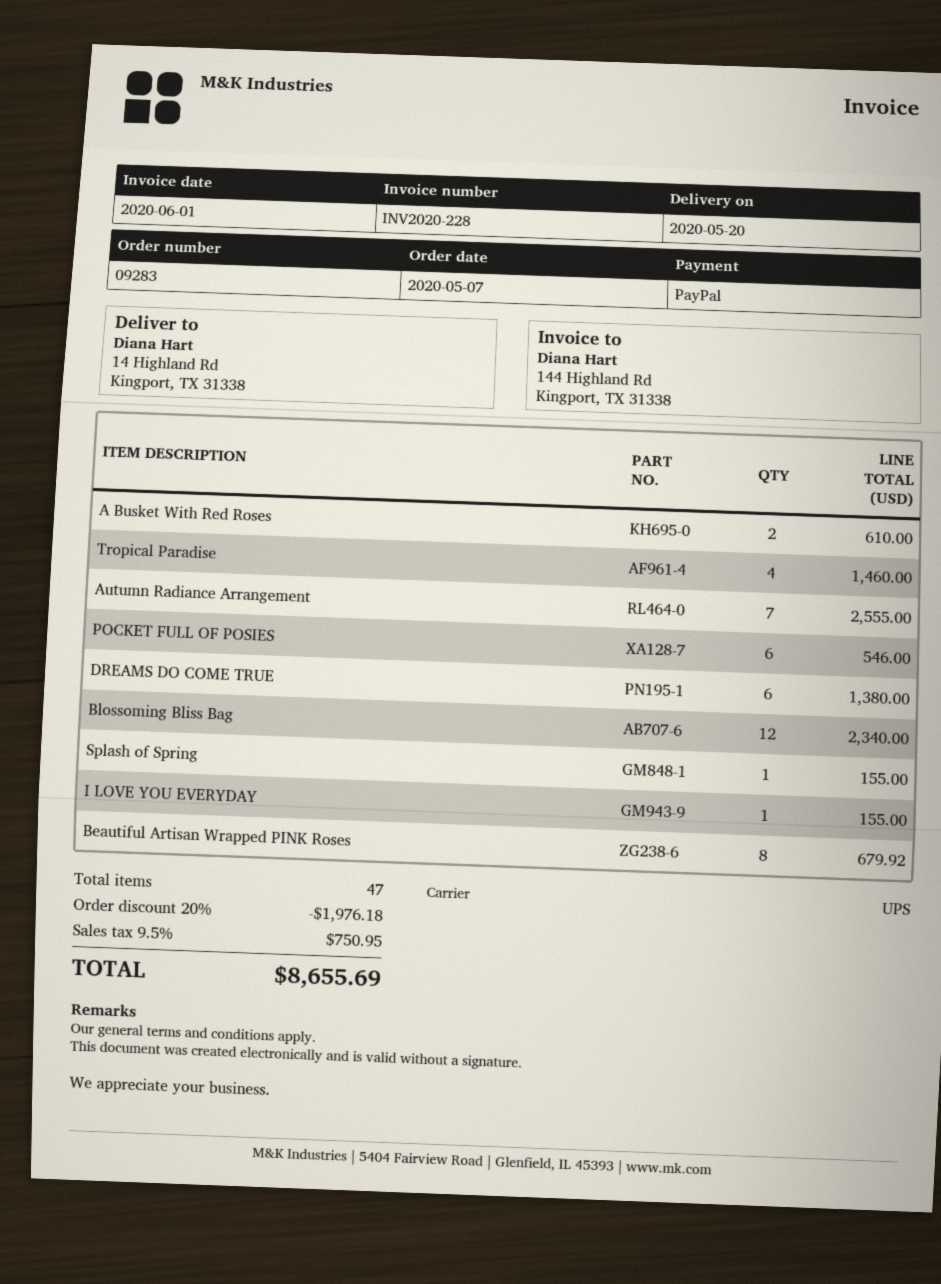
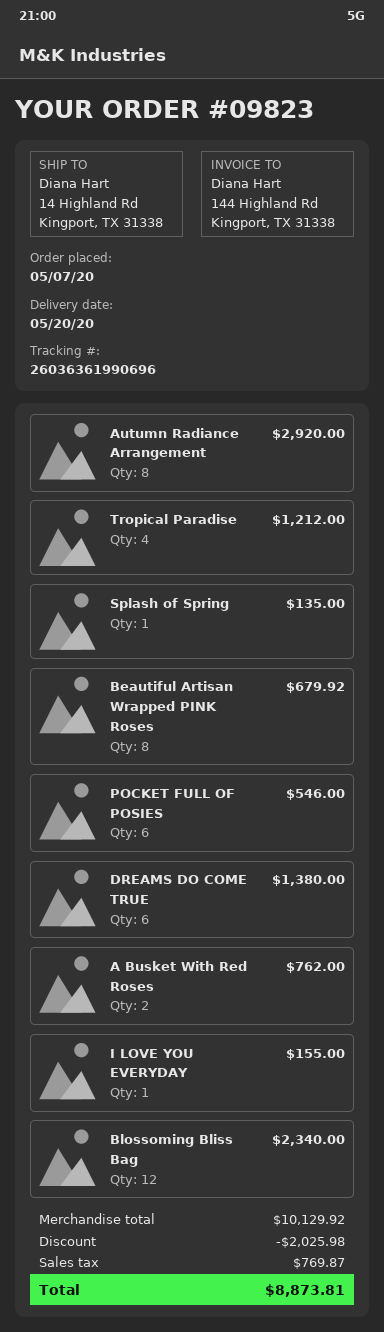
order number: 09283 -> 09823
A Busket With Red Roses: 2 for 610.00 -> 2 for 762.00
Tropical Paradise: 4 for 1460.00 -> 4 for 1212.00
Autumn Radiance Arrangement: 7 for 2555.00 -> 8 for 2920.00
Splash of Spring: 1 for 155.00 -> 1 for 135.00
discount: 1976.18 -> 2025.98
tax: 750.95 -> 769.87
total: 8655.69 -> 8873.81

